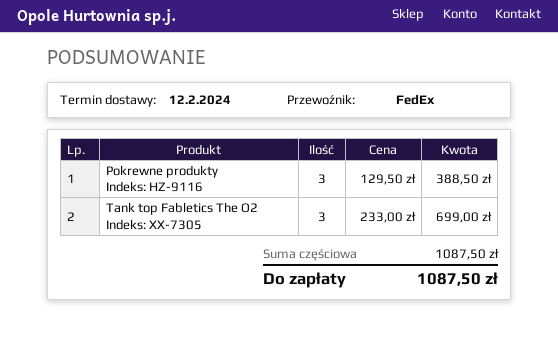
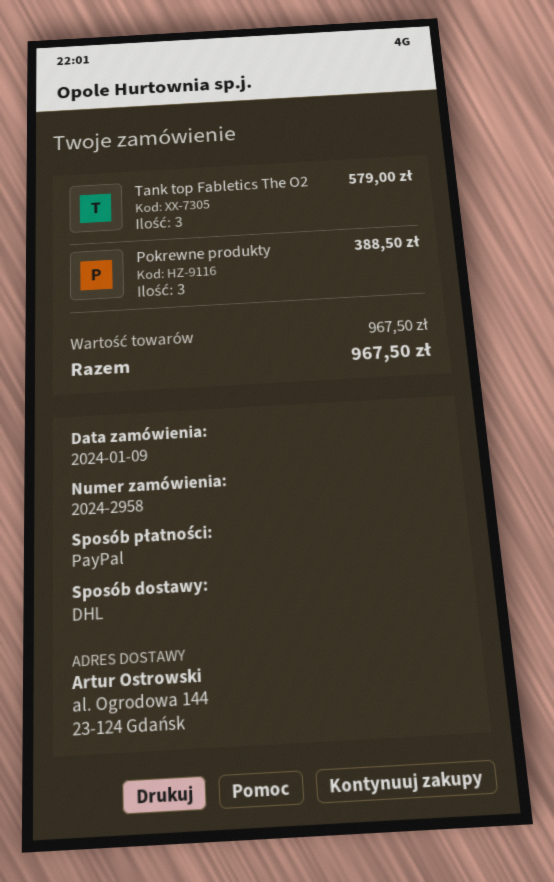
shipping method: FedEx -> DHL
Tank top Fabletics The O2: 3 for 699.00 -> 3 for 579.00
subtotal: 1087.50 -> 967.50
total: 1087.50 -> 967.50

